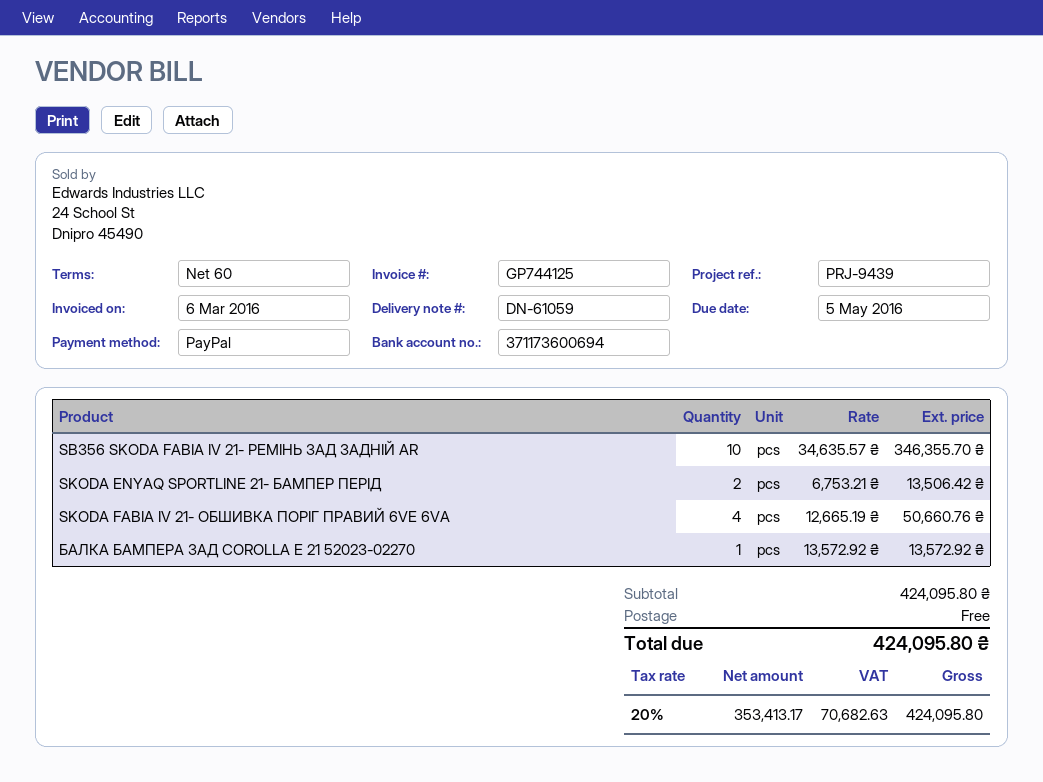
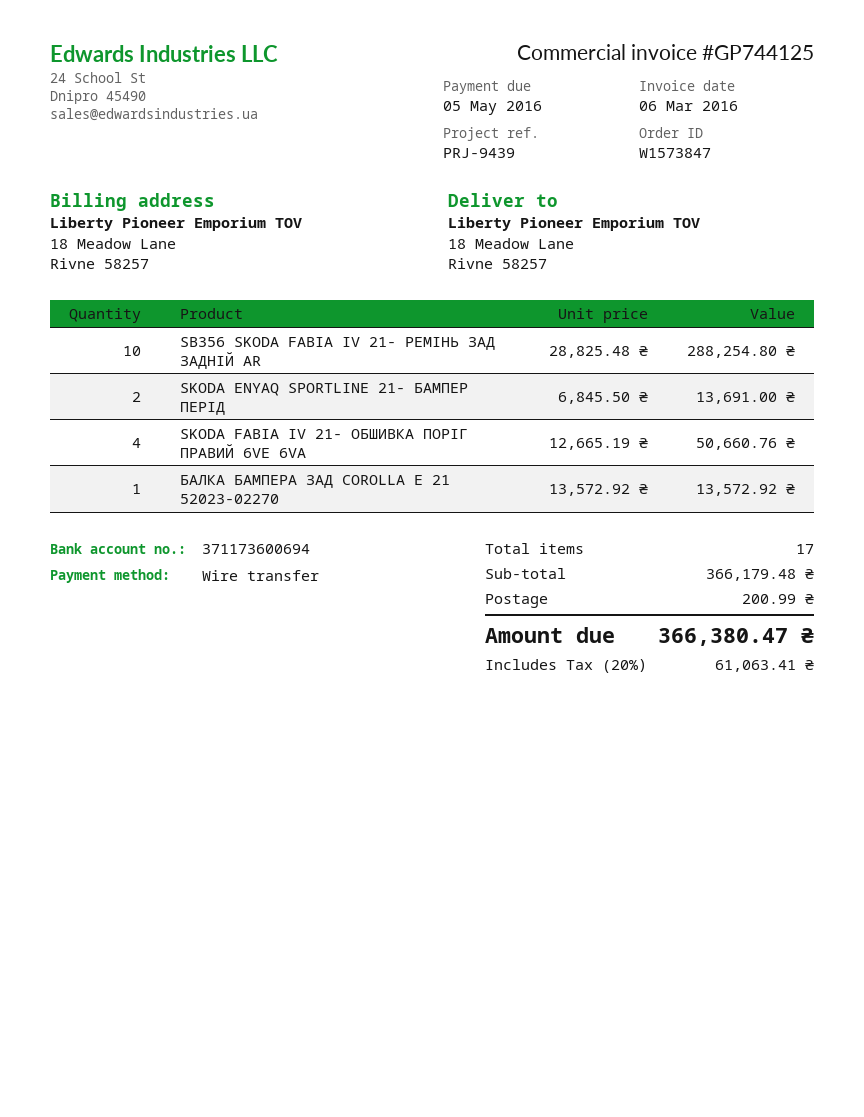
payment method: PayPal -> bank transfer
SB356 SKODA FABIA IV 21- РЕМІНЬ ЗАД ЗАДНІЙ AR: 10 x 34635.57 = 346355.70 -> 10 x 28825.48 = 288254.80
SKODA ENYAQ SPORTLINE 21- БАМПЕР ПЕРІД: 2 x 6753.21 = 13506.42 -> 2 x 6845.50 = 13691.00
subtotal: 424095.80 -> 366179.48
shipping: 0.00 -> 200.99
tax: 20% = 70682.63 -> 20% = 61063.41
total: 424095.80 -> 366380.47

